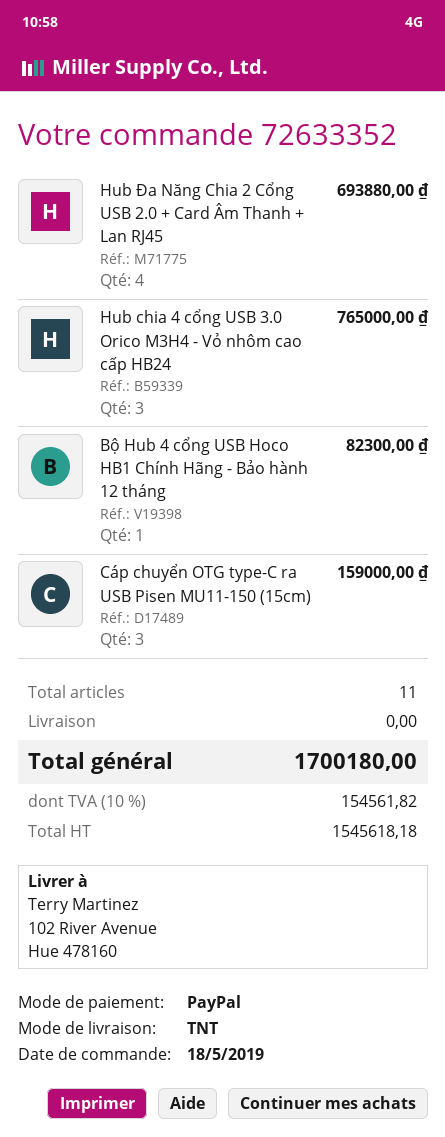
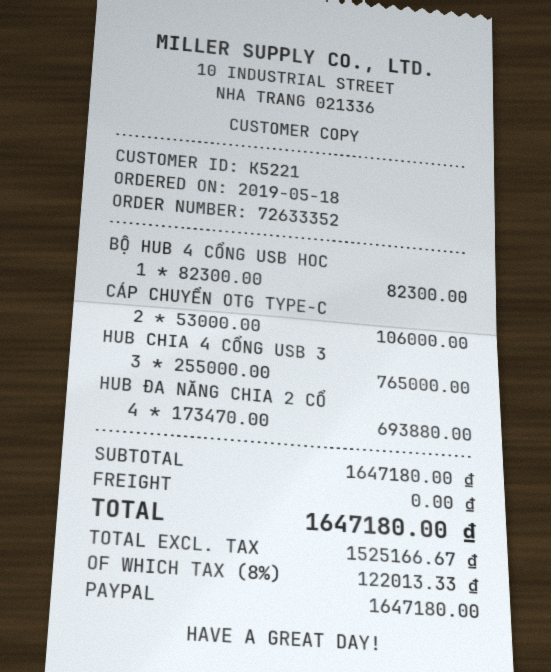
Cáp chuyển OTG type-C ra USB Pisen MU11-150 (15cm): 3 for 159000.00 -> 2 for 106000.00
net: 1545618.18 -> 1525166.67
tax: 10% = 154561.82 -> 8% = 122013.33
total: 1700180.00 -> 1647180.00

